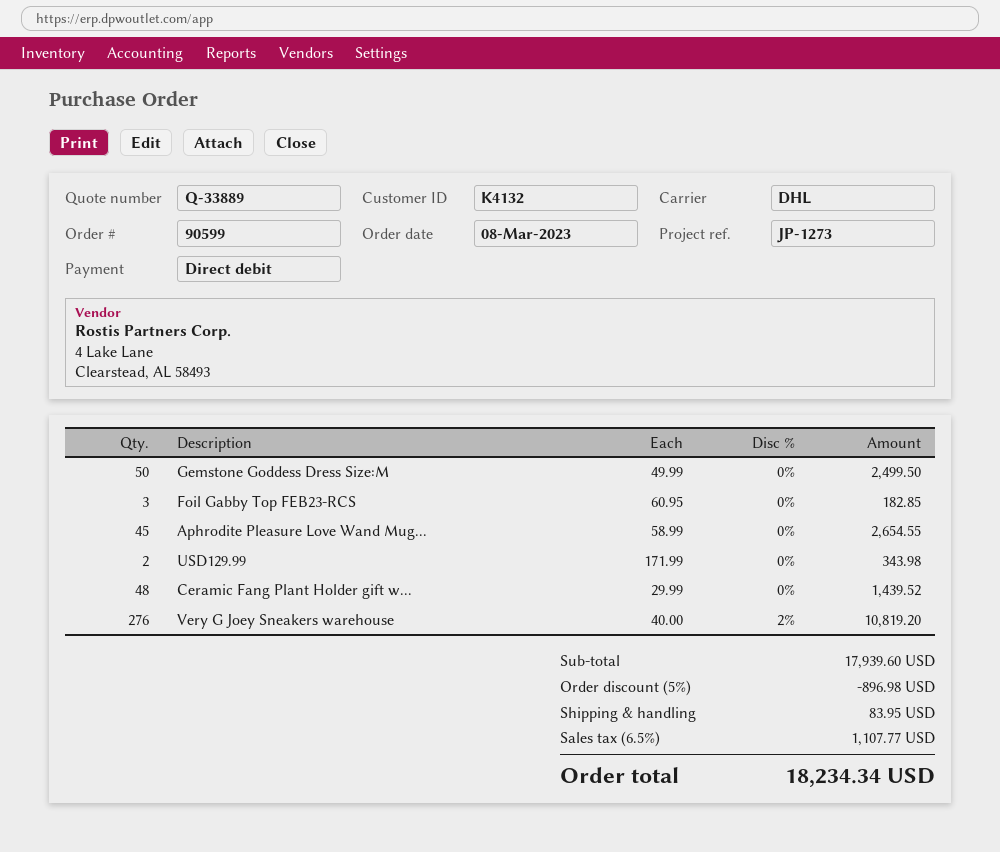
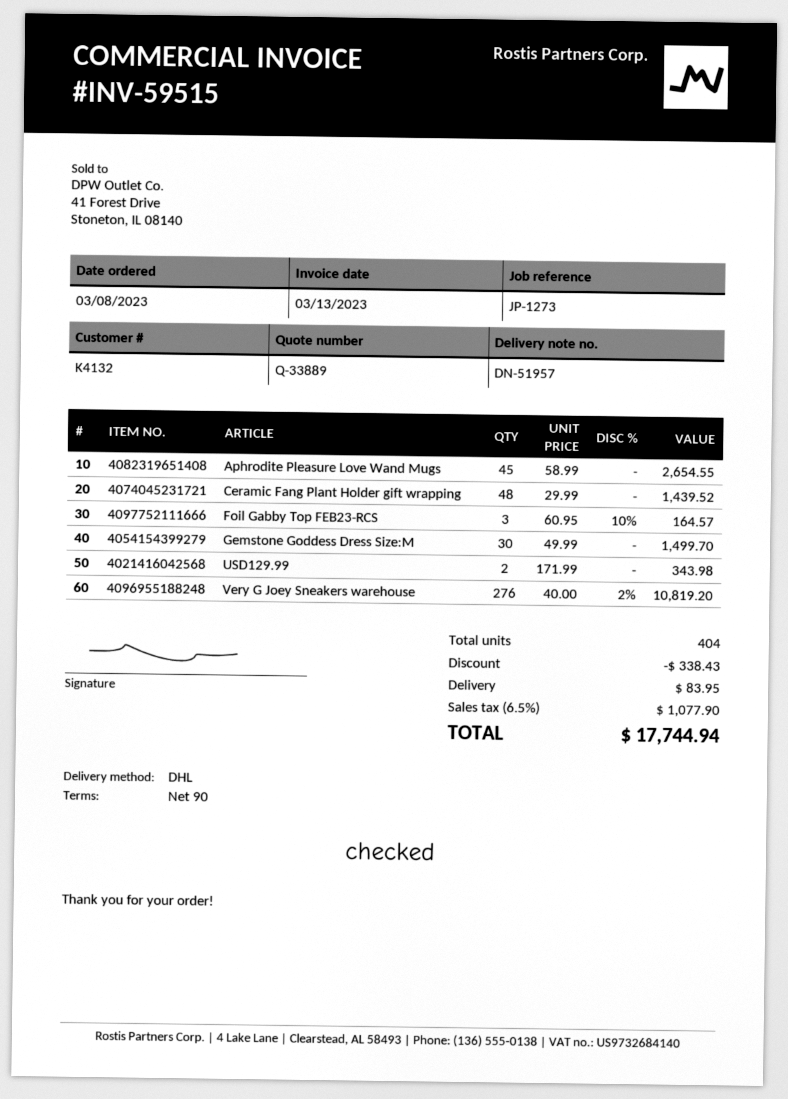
Gemstone Goddess Dress Size:M: 50 x 49.99 = 2499.50 -> 30 x 49.99 = 1499.70
Foil Gabby Top FEB23-RCS: 3 x 60.95 = 182.85 -> 3 x 60.95 - 10% = 164.57
discount: 896.98 -> 338.43
tax: 6.5% = 1107.77 -> 6.5% = 1077.90
total: 18234.34 -> 17744.94

